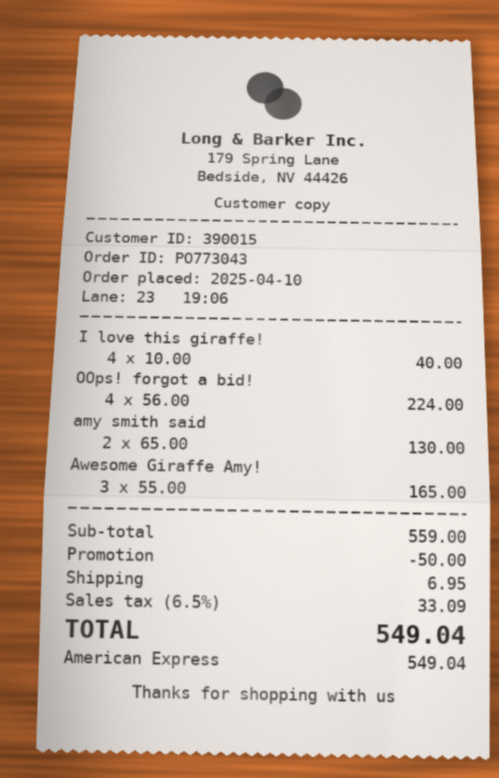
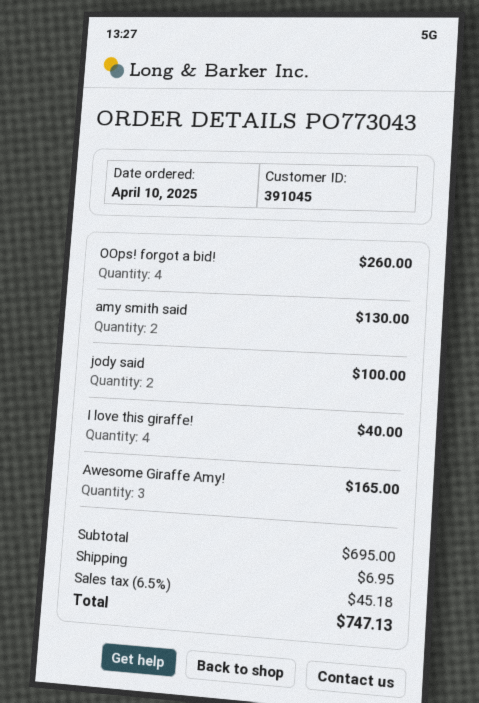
customer number: 390015 -> 391045
OOps! forgot a bid!: 4 for 224.00 -> 4 for 260.00
jody said: none -> 2 for 100.00
subtotal: 559.00 -> 695.00
discount: 50.00 -> none
tax: 6.5% = 33.09 -> 6.5% = 45.18
total: 549.04 -> 747.13

